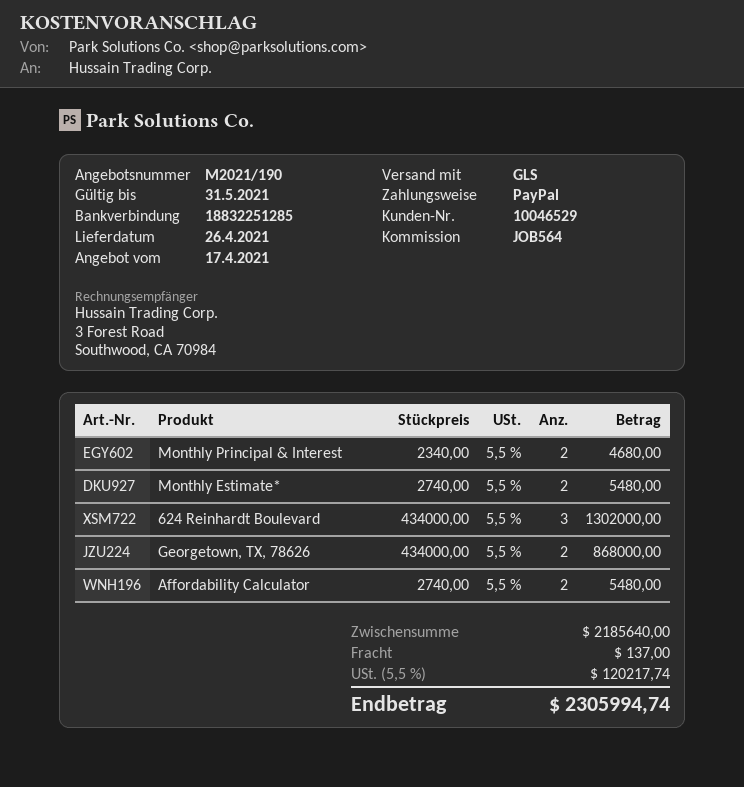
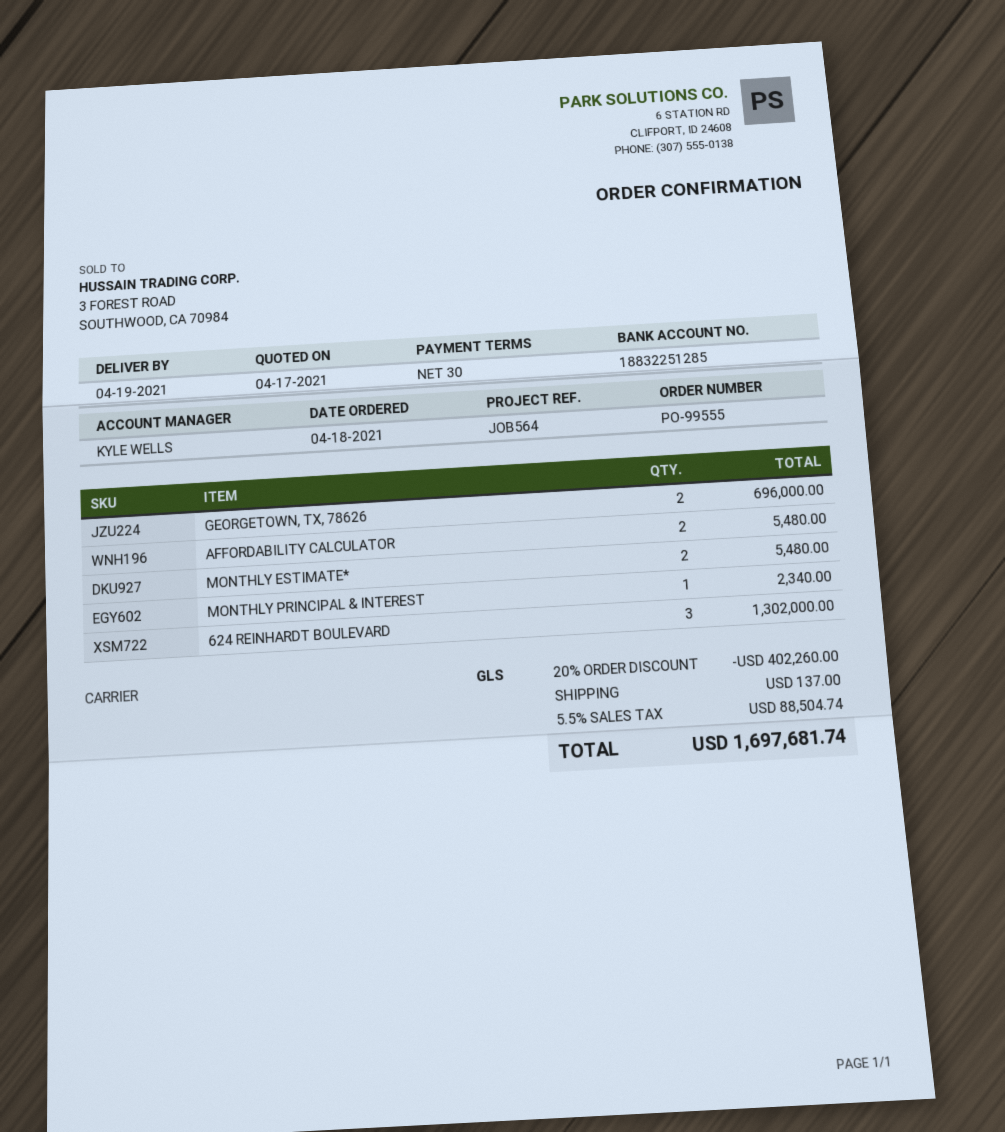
delivery date: 2021-04-26 -> 2021-04-19
Monthly Principal & Interest: 2 for 4680.00 -> 1 for 2340.00
Georgetown, TX, 78626: 2 for 868000.00 -> 2 for 696000.00
discount: none -> 20% = 402260.00
tax: 5.5% = 120217.74 -> 5.5% = 88504.74
total: 2305994.74 -> 1697681.74

